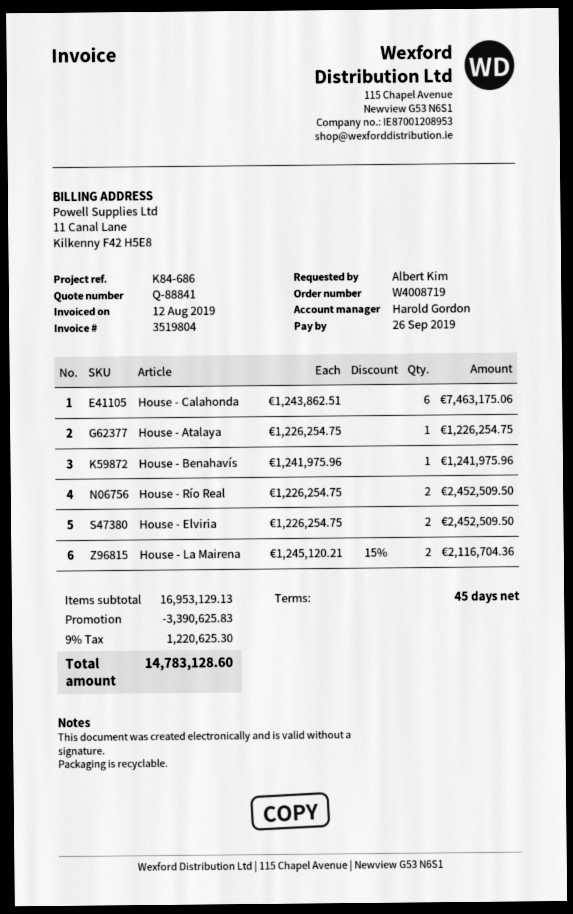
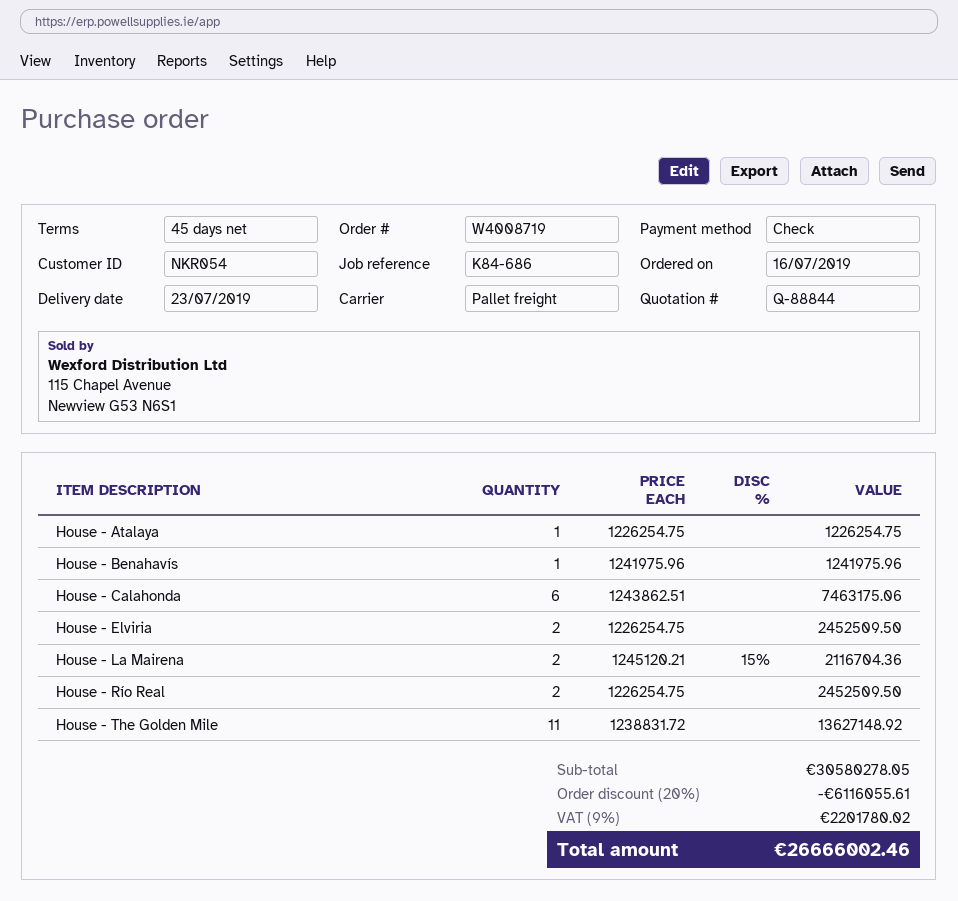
quote number: Q-88841 -> Q-88844
House - The Golden Mile: none -> 11 x 1238831.72 = 13627148.92
subtotal: 16953129.13 -> 30580278.05
discount: 3390625.83 -> 6116055.61
tax: 9% = 1220625.30 -> 9% = 2201780.02
total: 14783128.60 -> 26666002.46

